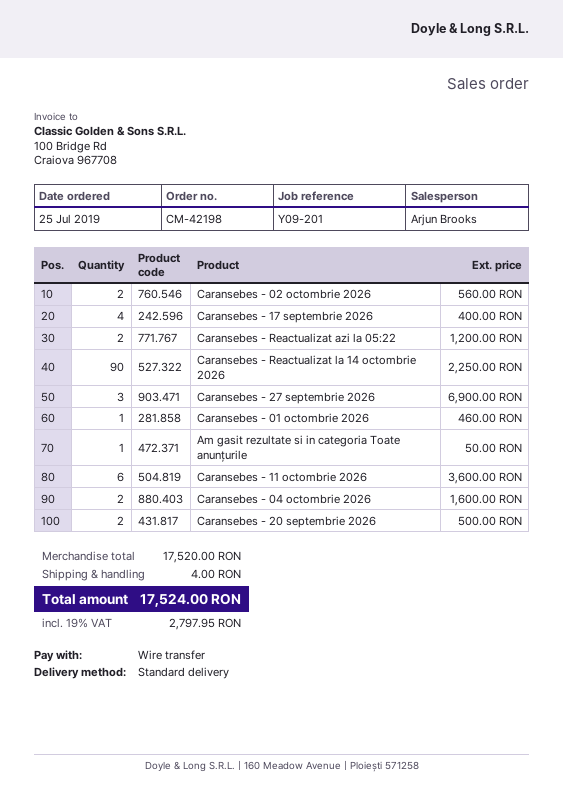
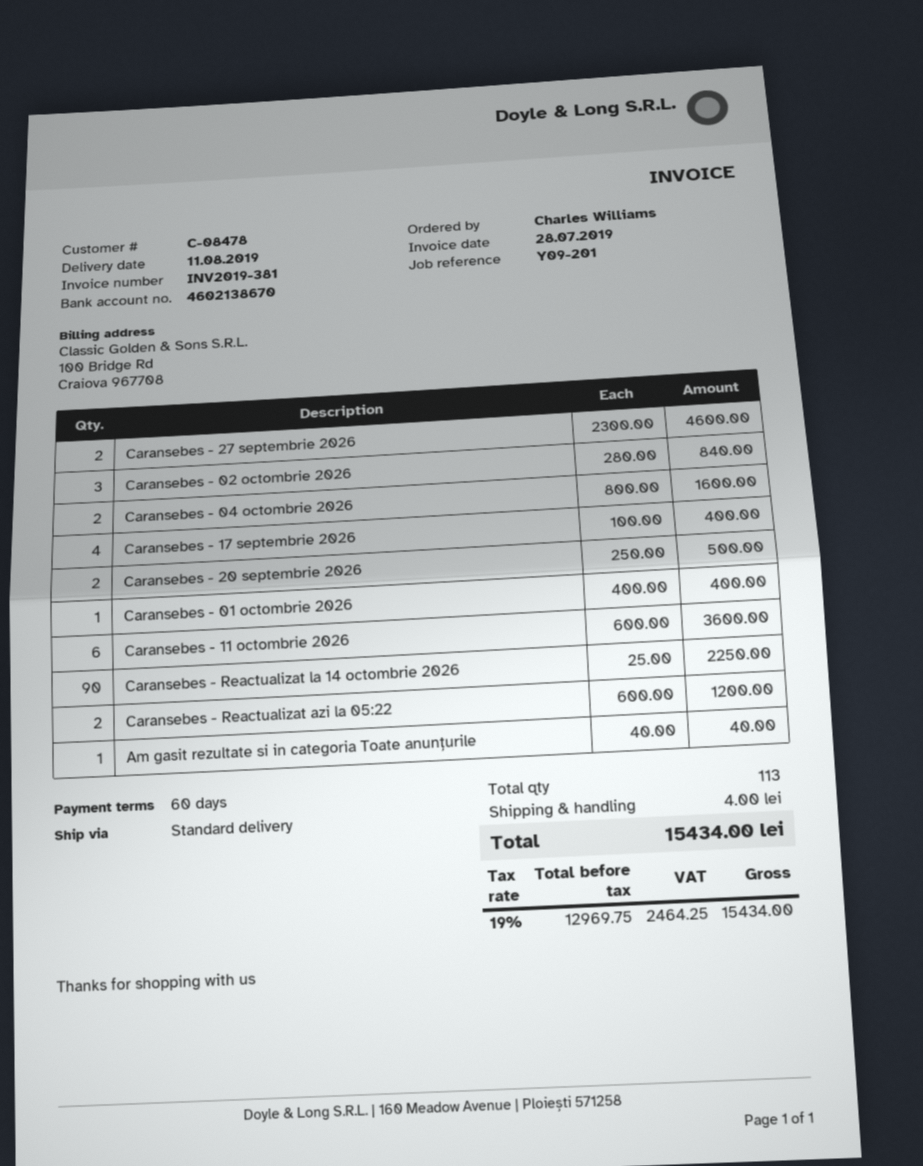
Caransebes - 02 octombrie 2026: 2 for 560.00 -> 3 for 840.00
Caransebes - 27 septembrie 2026: 3 for 6900.00 -> 2 for 4600.00
Caransebes - 01 octombrie 2026: 1 for 460.00 -> 1 for 400.00
Am gasit rezultate si in categoria Toate anunțurile: 1 for 50.00 -> 1 for 40.00
tax: 19% = 2797.95 -> 19% = 2464.25
total: 17524.00 -> 15434.00

